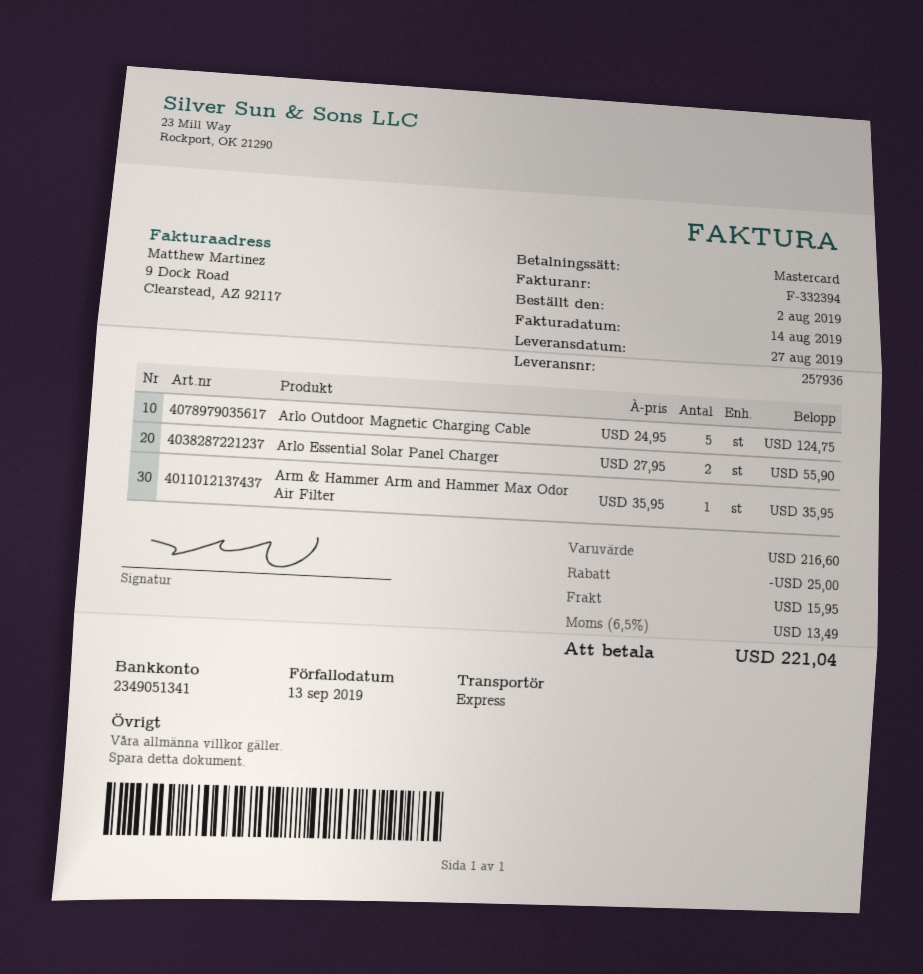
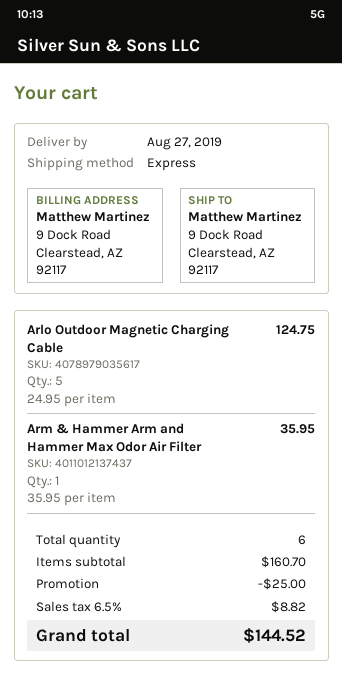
Arlo Essential Solar Panel Charger: 2 x 27.95 = 55.90 -> none
subtotal: 216.60 -> 160.70
shipping: 15.95 -> none
tax: 6.5% = 13.49 -> 6.5% = 8.82
total: 221.04 -> 144.52

